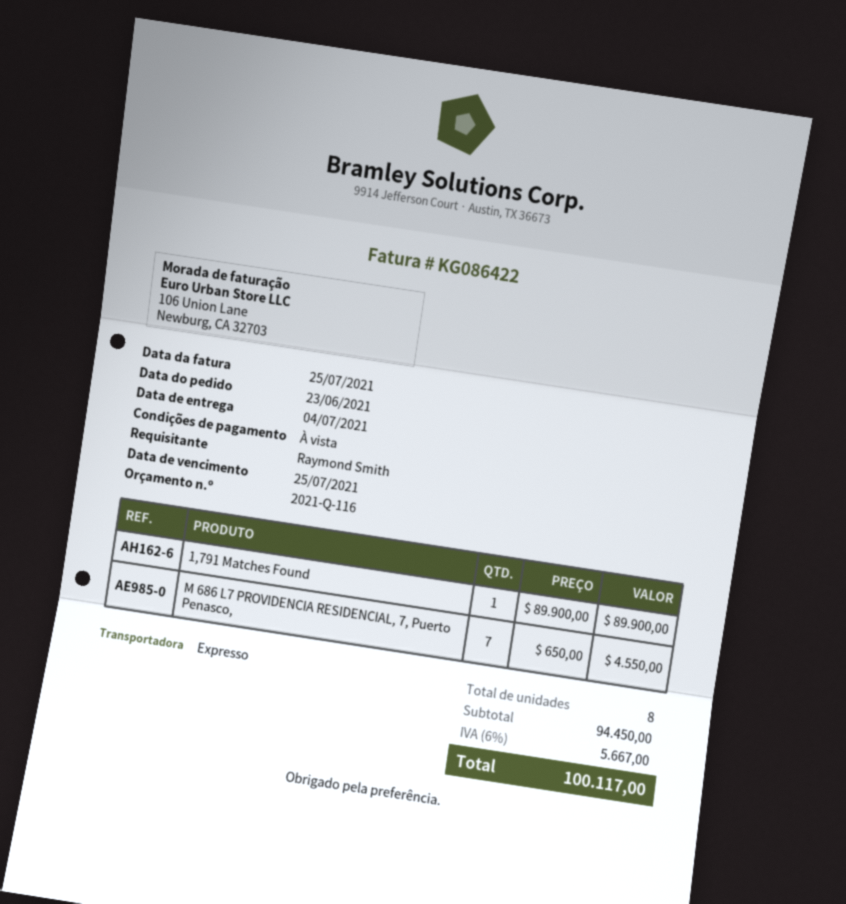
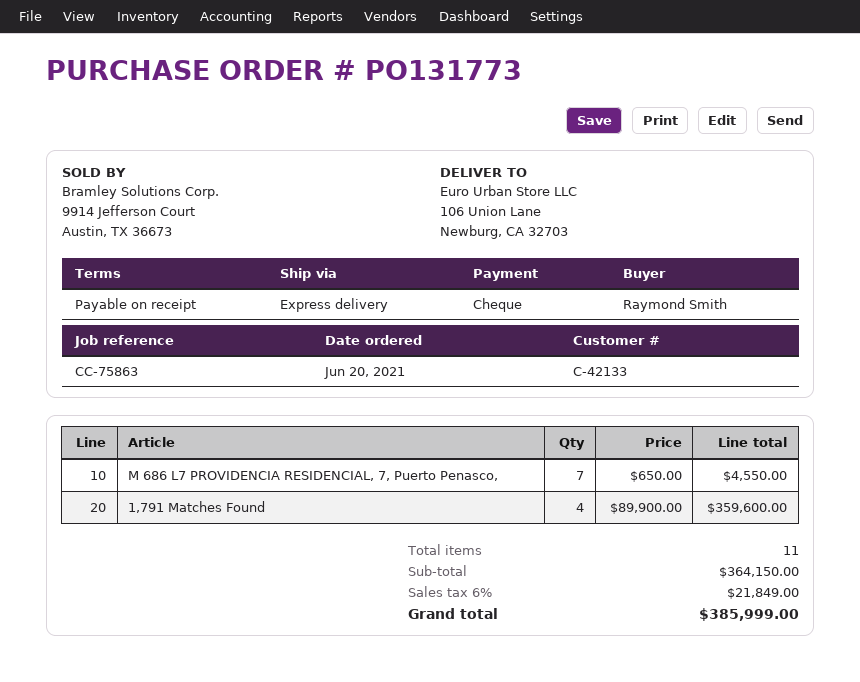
order date: 2021-06-23 -> 2021-06-20
1,791 Matches Found: 1 x 89900.00 = 89900.00 -> 4 x 89900.00 = 359600.00
total quantity: 8 -> 11
subtotal: 94450.00 -> 364150.00
tax: 6% = 5667.00 -> 6% = 21849.00
total: 100117.00 -> 385999.00

